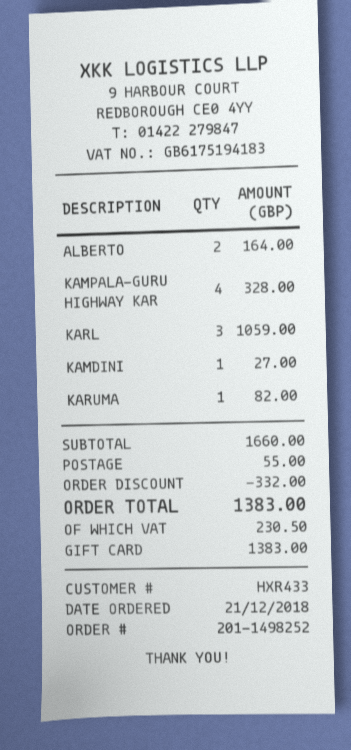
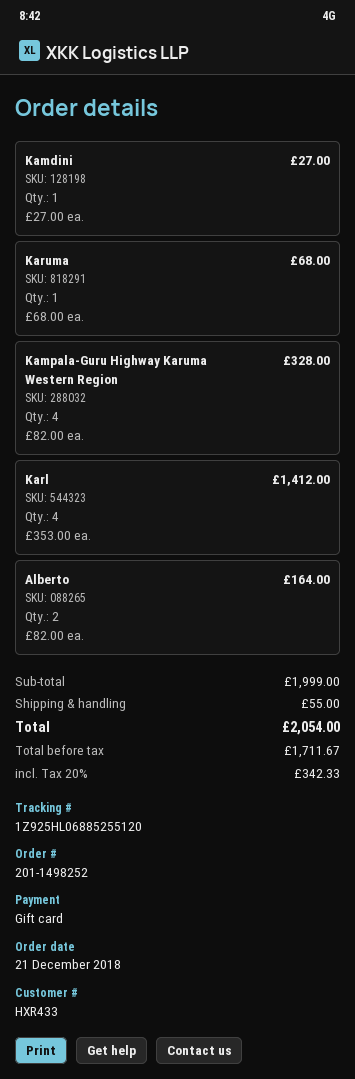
KARL: 3 for 1059.00 -> 4 for 1412.00
KARUMA: 1 for 82.00 -> 1 for 68.00
subtotal: 1660.00 -> 1999.00
discount: 332.00 -> none
tax: 230.50 -> 342.33
total: 1383.00 -> 2054.00

